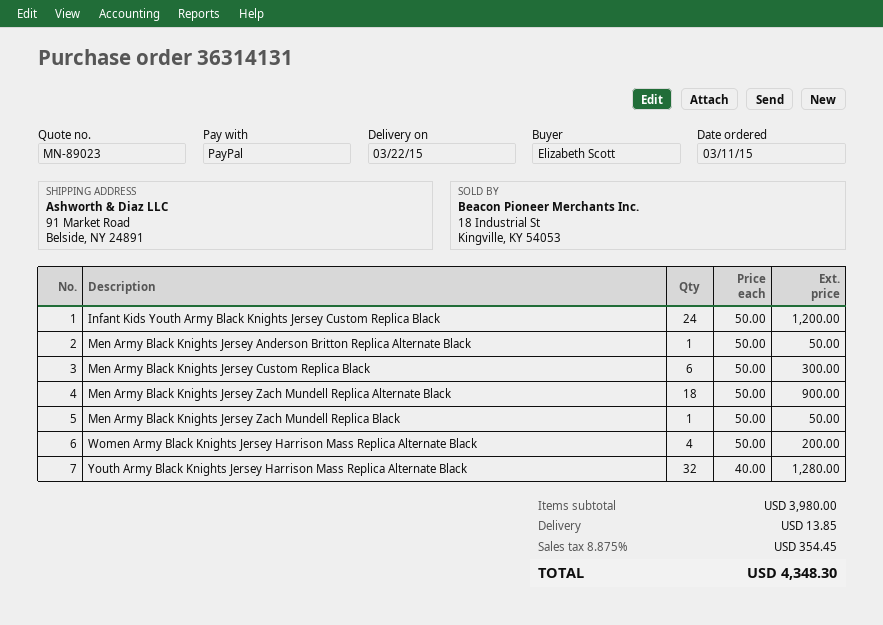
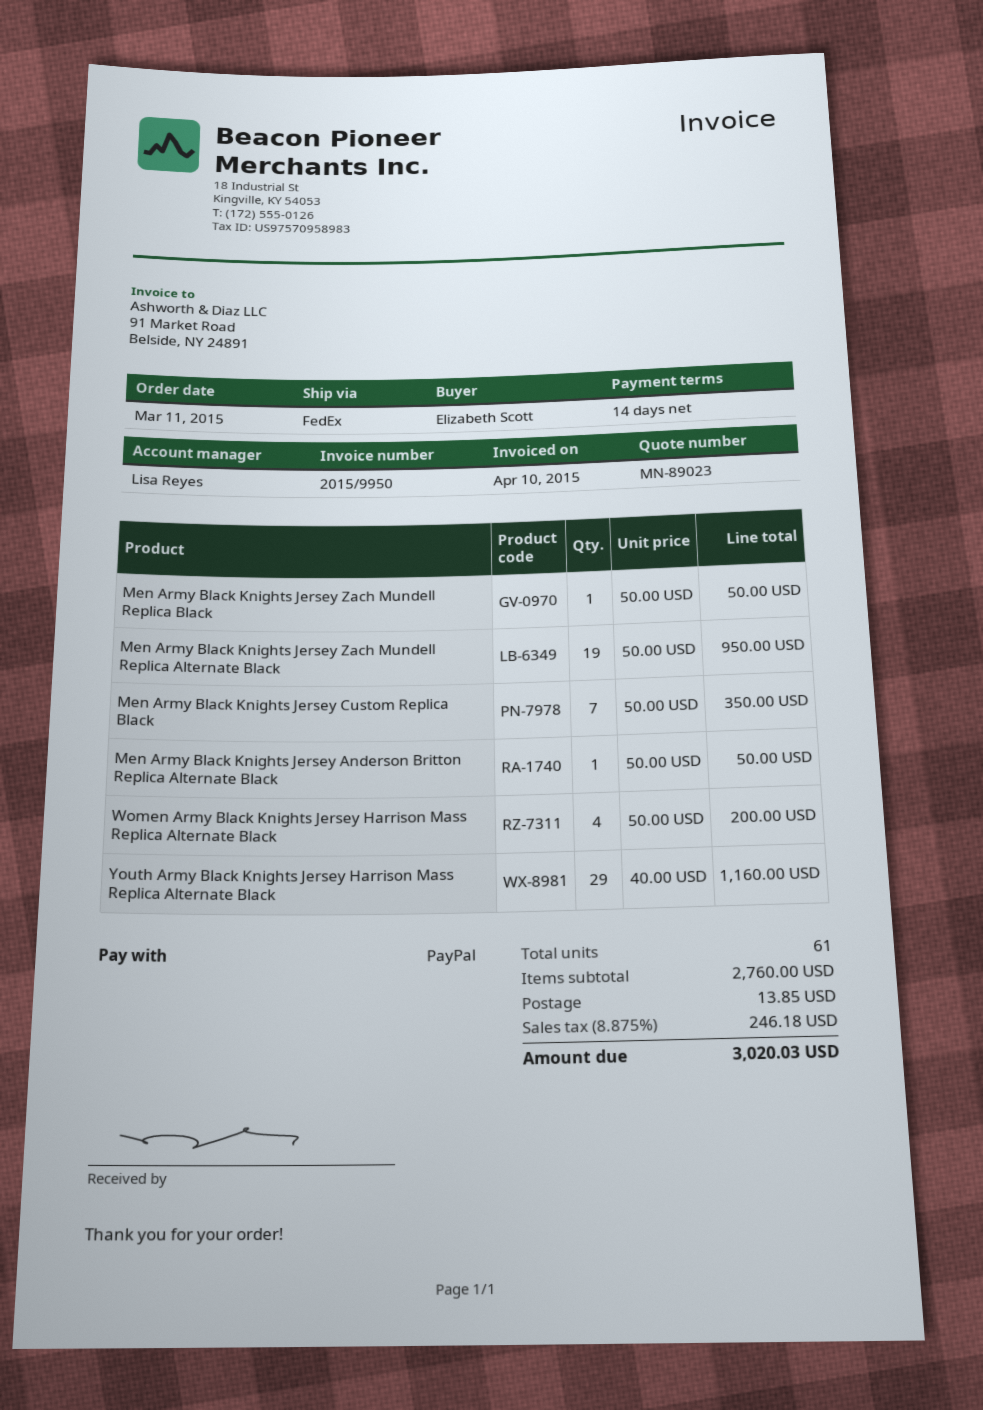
Infant Kids Youth Army Black Knights Jersey Custom Replica Black: 24 x 50.00 = 1200.00 -> none
Men Army Black Knights Jersey Custom Replica Black: 6 x 50.00 = 300.00 -> 7 x 50.00 = 350.00
Men Army Black Knights Jersey Zach Mundell Replica Alternate Black: 18 x 50.00 = 900.00 -> 19 x 50.00 = 950.00
Youth Army Black Knights Jersey Harrison Mass Replica Alternate Black: 32 x 40.00 = 1280.00 -> 29 x 40.00 = 1160.00
subtotal: 3980.00 -> 2760.00
tax: 8.875% = 354.45 -> 8.875% = 246.18
total: 4348.30 -> 3020.03

